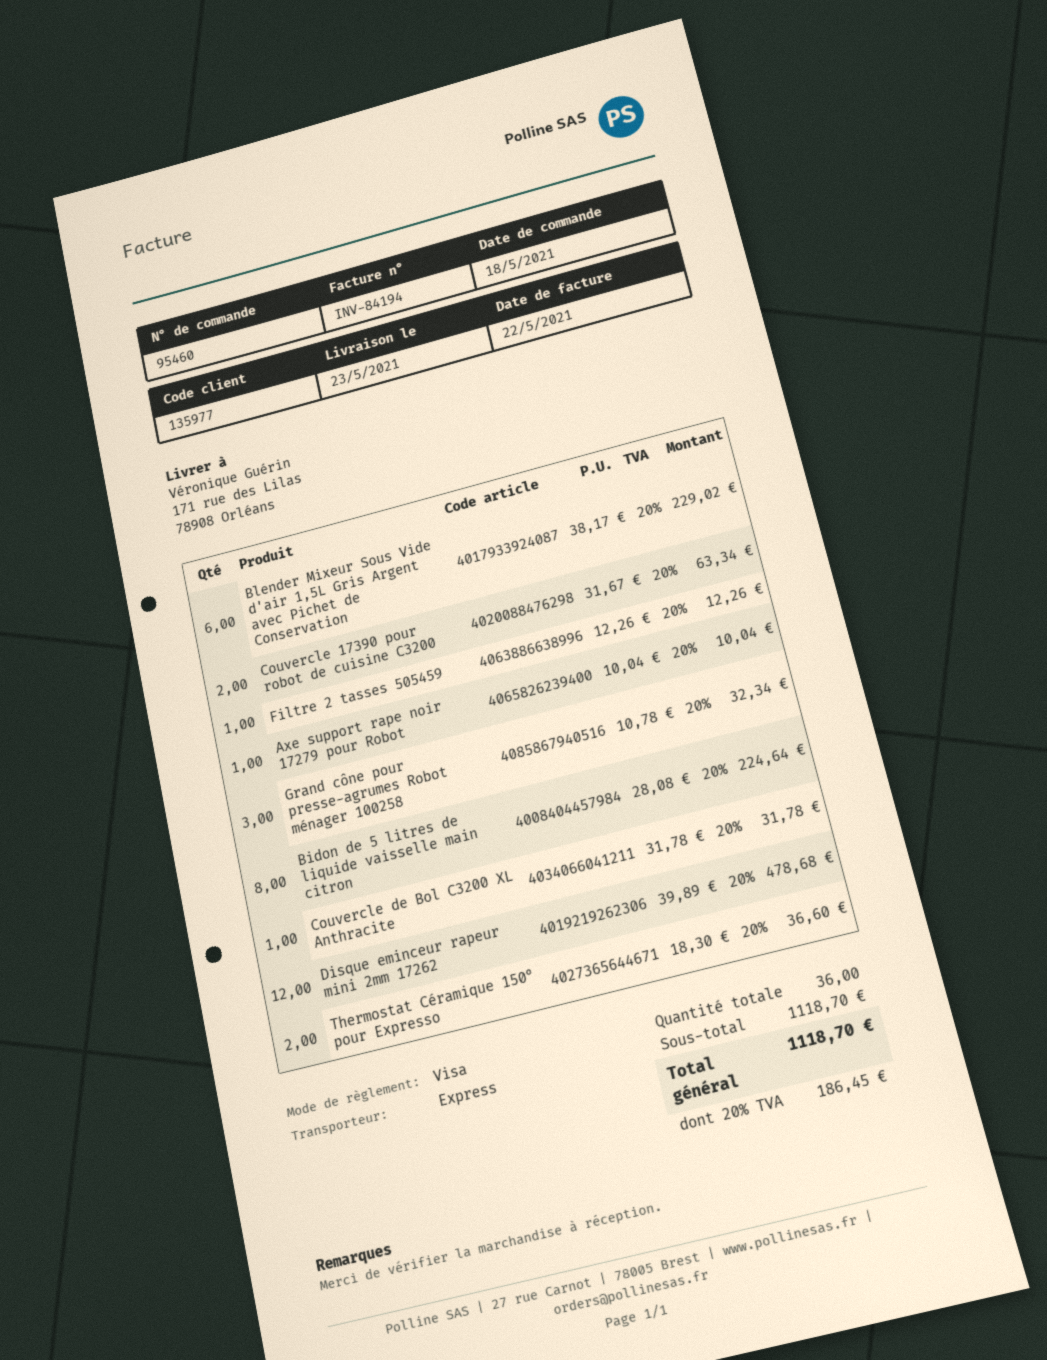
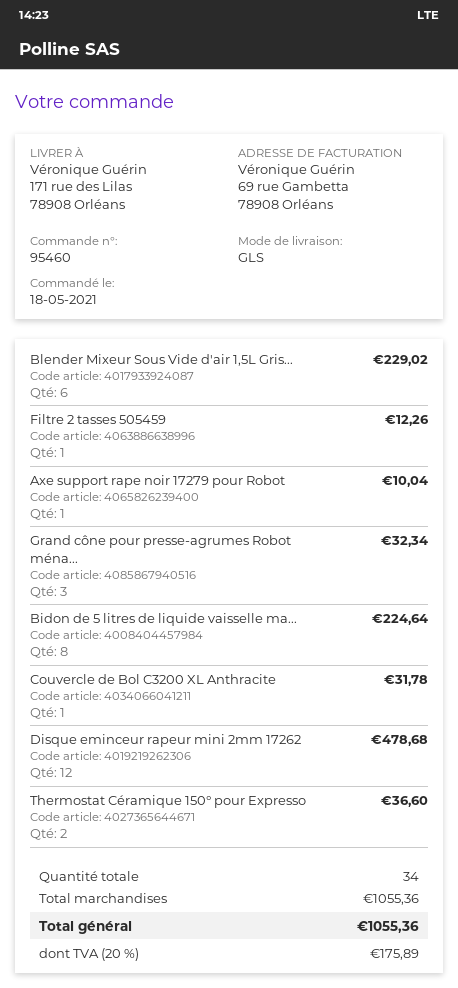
shipping method: express -> GLS
Couvercle 17390 pour robot de cuisine C3200: 2 for 63.34 -> none
total quantity: 36 -> 34
subtotal: 1118.70 -> 1055.36
tax: 20% = 186.45 -> 20% = 175.89
total: 1118.70 -> 1055.36

